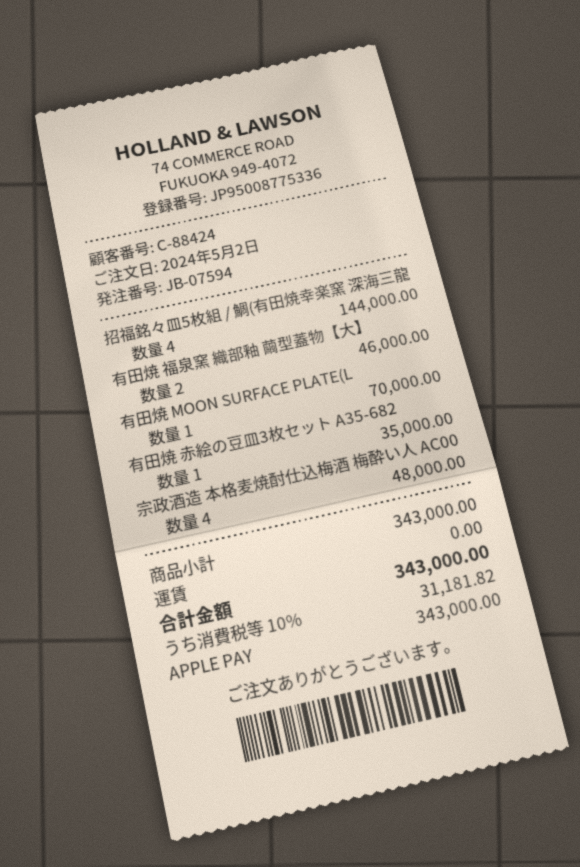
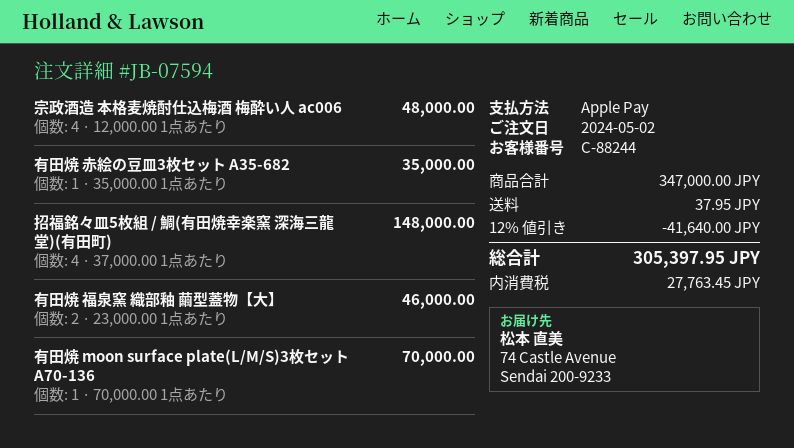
customer number: C-88424 -> C-88244
招福銘々皿5枚組 / 鯛(有田焼幸楽窯 深海三龍: 4 for 144000.00 -> 4 for 148000.00
subtotal: 343000.00 -> 347000.00
discount: none -> 12% = 41640.00
shipping: 0.00 -> 37.95
tax: 31181.82 -> 27763.45
total: 343000.00 -> 305397.95

